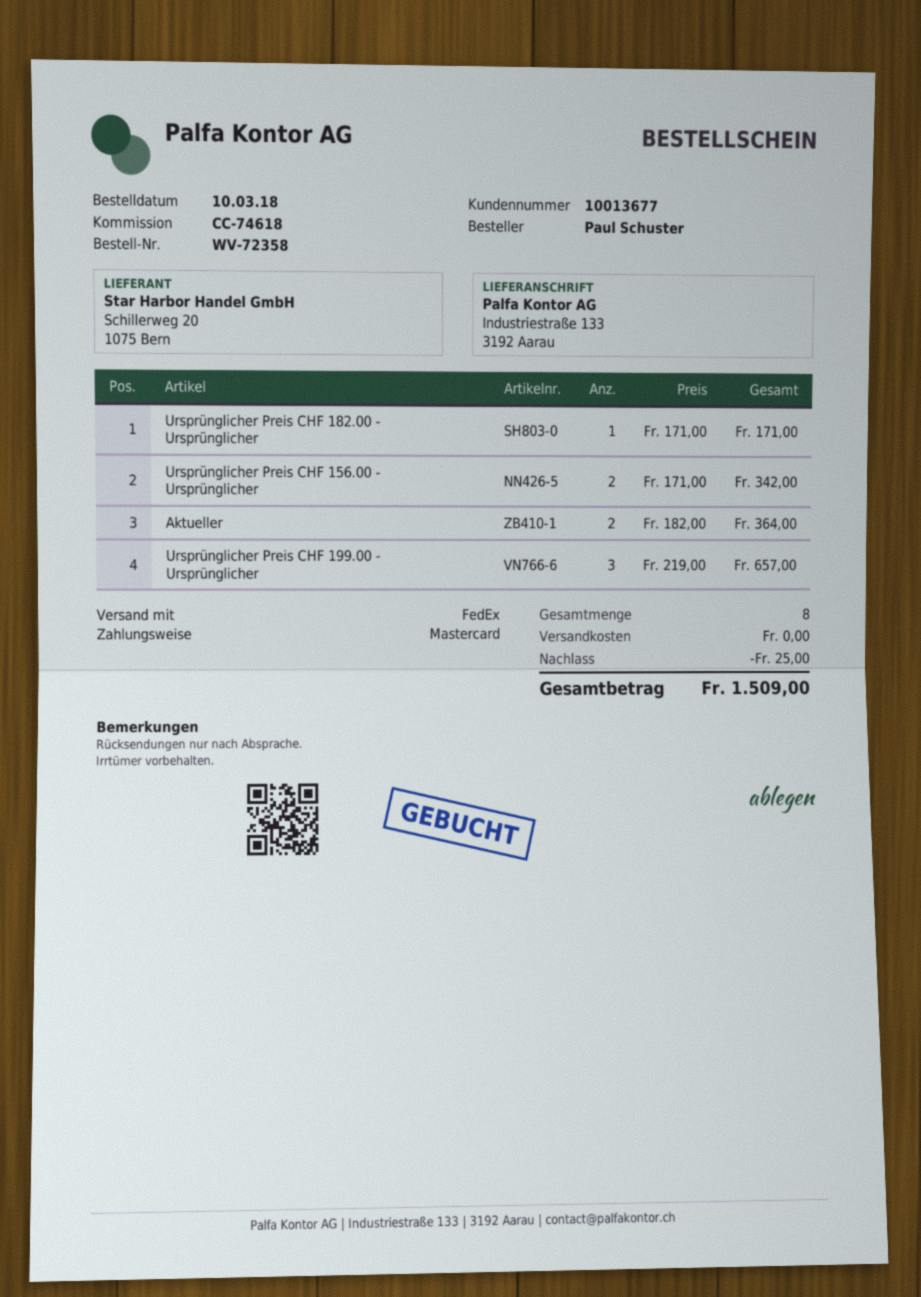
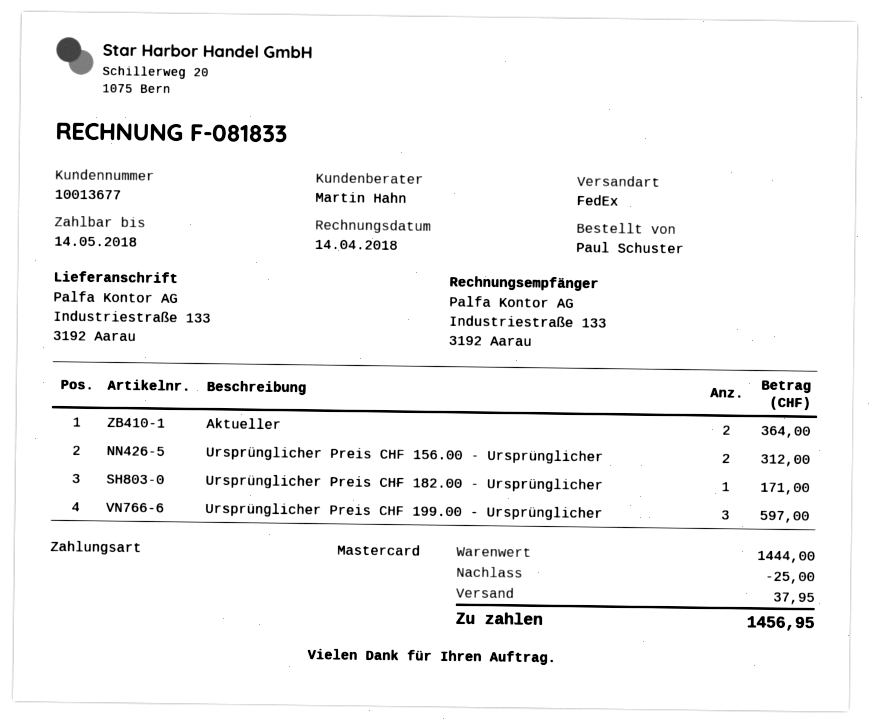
Ursprünglicher Preis CHF 156.00 - Ursprünglicher: 2 for 342.00 -> 2 for 312.00
Ursprünglicher Preis CHF 199.00 - Ursprünglicher: 3 for 657.00 -> 3 for 597.00
shipping: 0.00 -> 37.95
total: 1509.00 -> 1456.95

